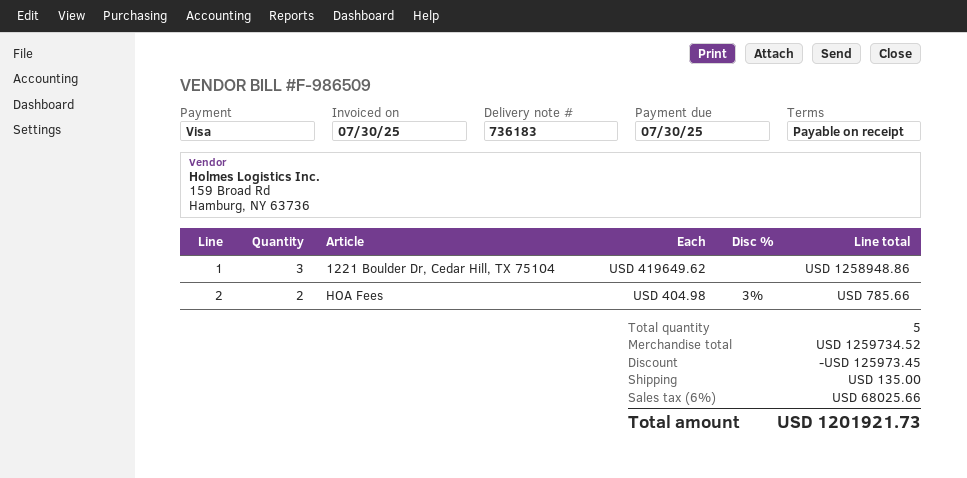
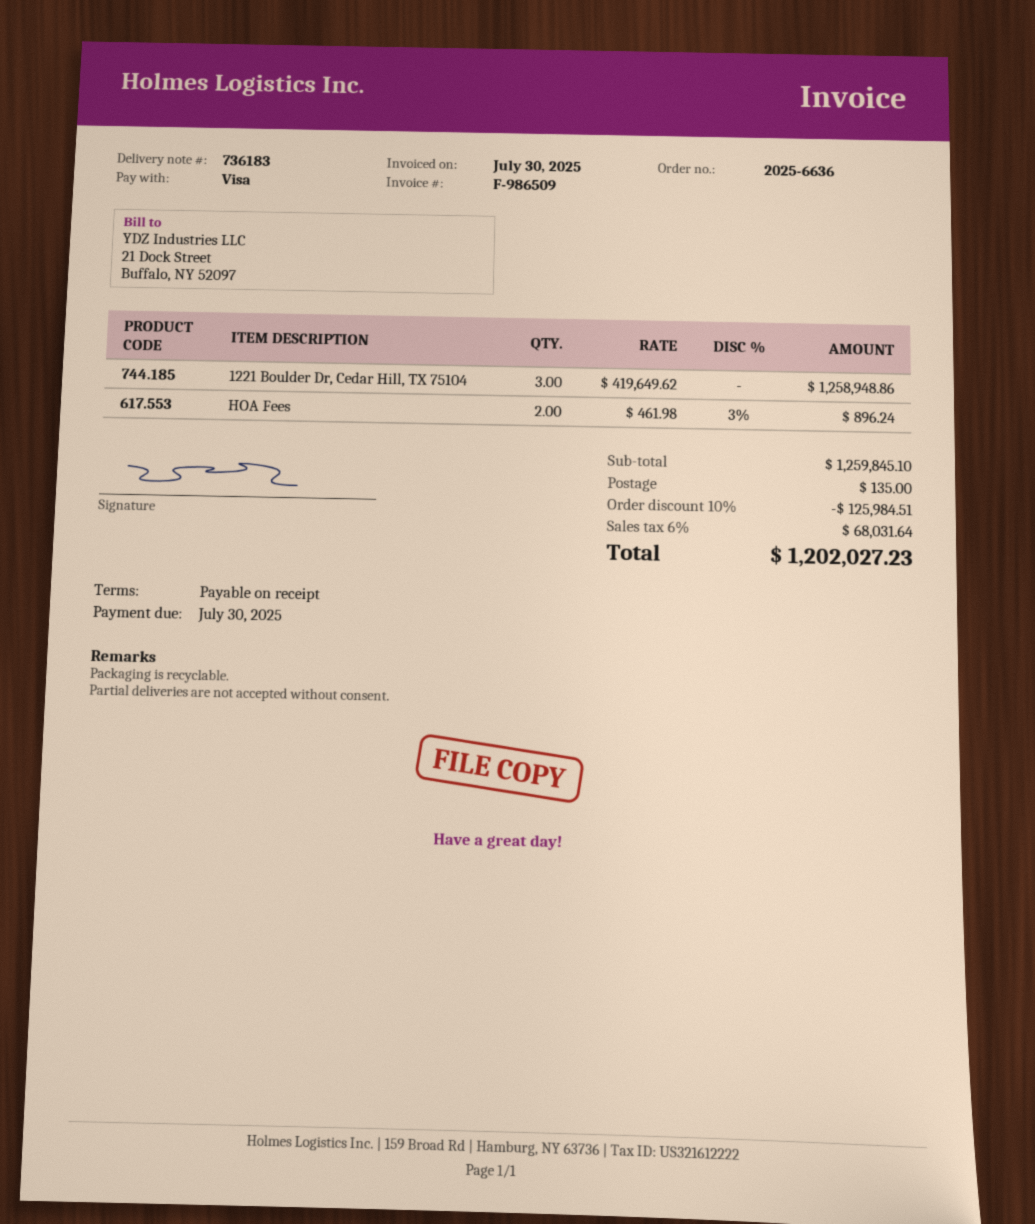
HOA Fees: 2 x 404.98 - 3% = 785.66 -> 2 x 461.98 - 3% = 896.24
subtotal: 1259734.52 -> 1259845.10
discount: 125973.45 -> 125984.51
tax: 6% = 68025.66 -> 6% = 68031.64
total: 1201921.73 -> 1202027.23

